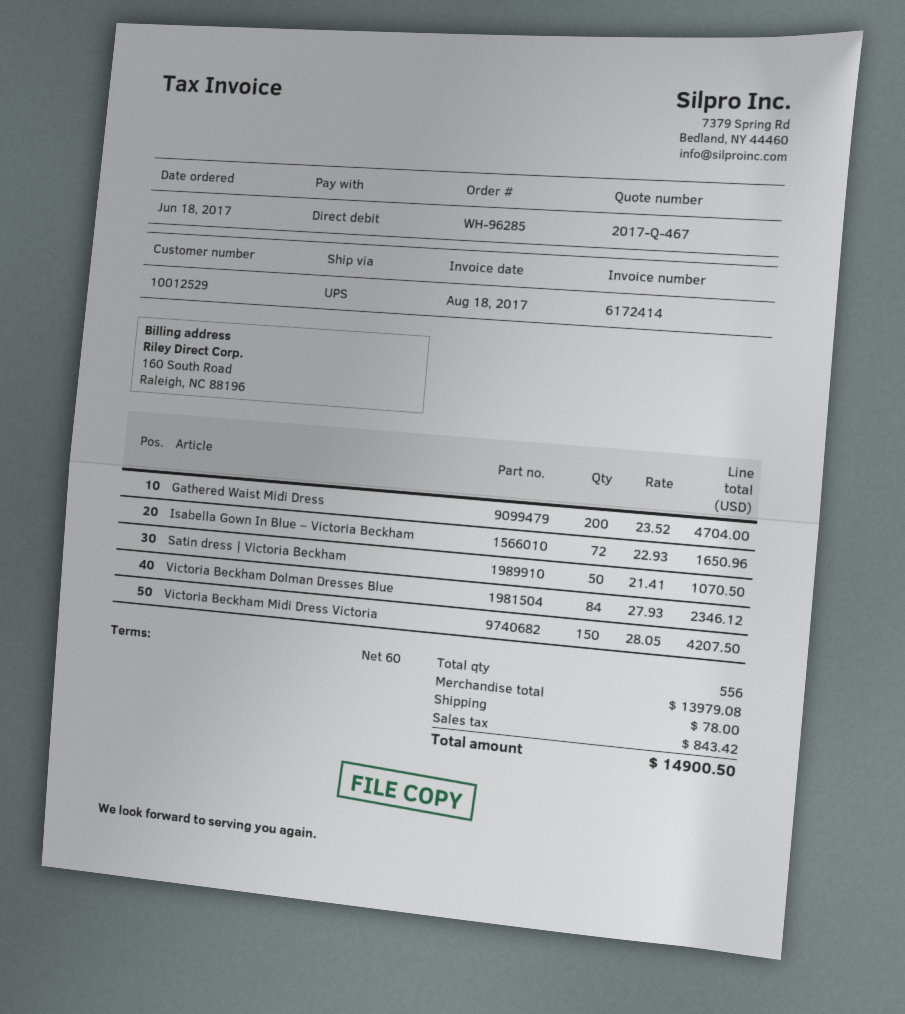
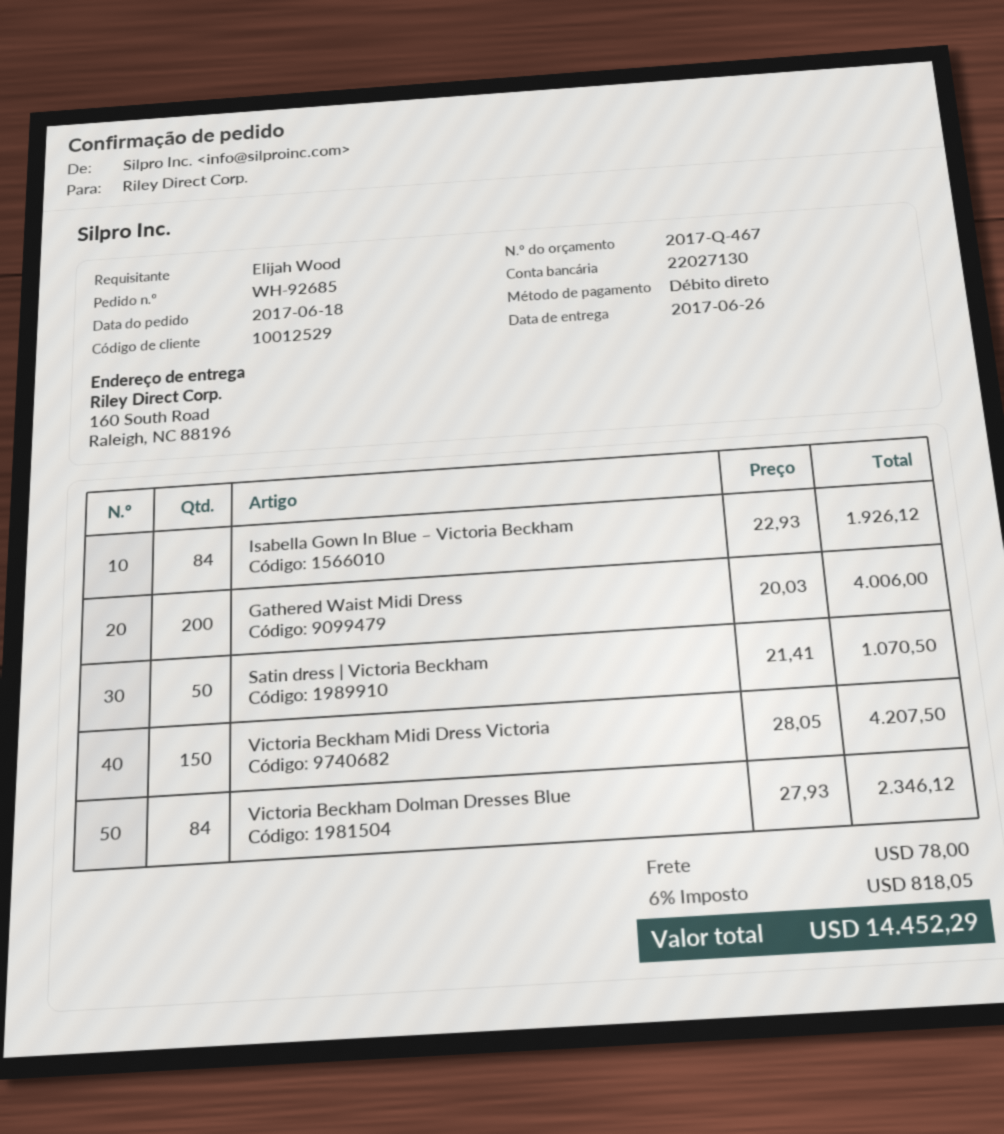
order number: WH-96285 -> WH-92685
Gathered Waist Midi Dress: 200 x 23.52 = 4704.00 -> 200 x 20.03 = 4006.00
Isabella Gown In Blue – Victoria Beckham: 72 x 22.93 = 1650.96 -> 84 x 22.93 = 1926.12
tax: 843.42 -> 818.05
total: 14900.50 -> 14452.29

